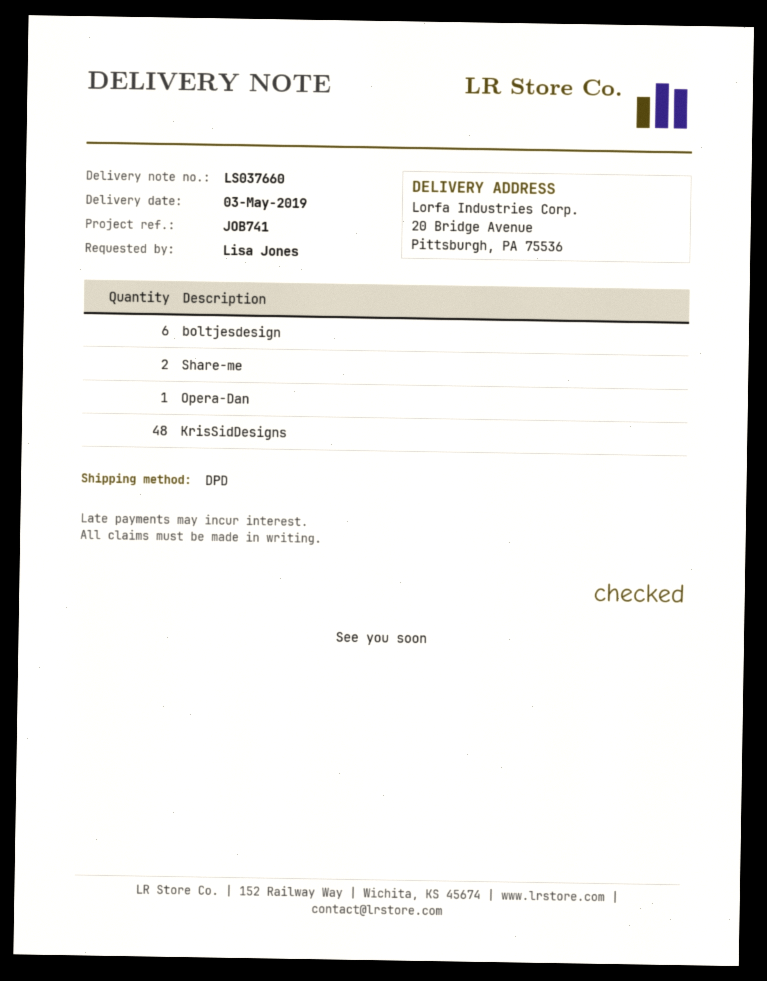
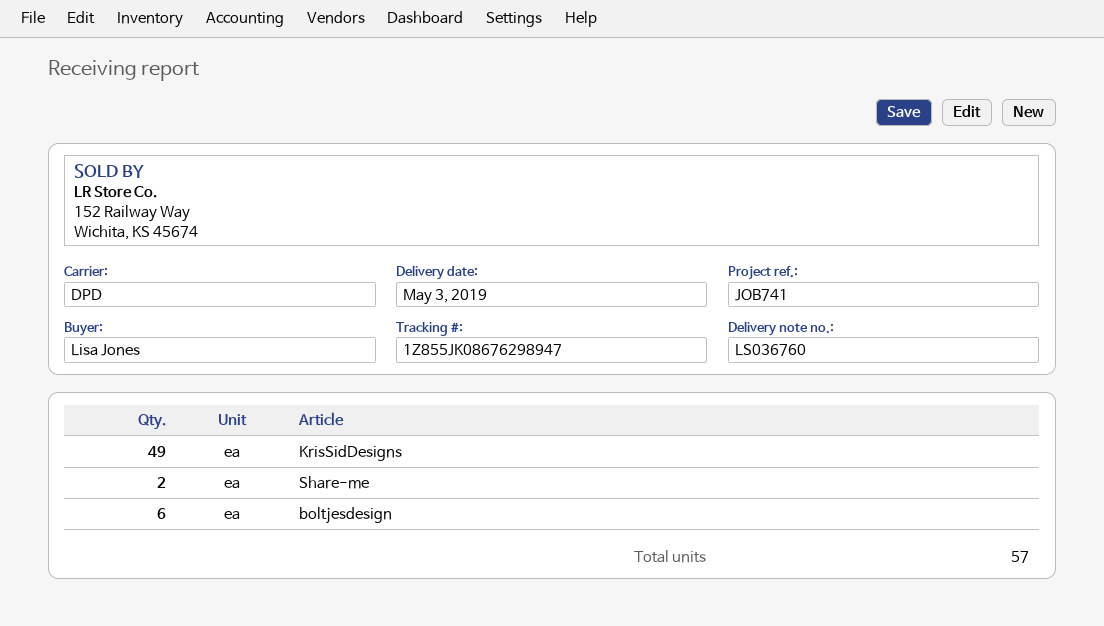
delivery note number: LS037660 -> LS036760
Opera-Dan: 1 -> none
KrisSidDesigns: 48 -> 49

